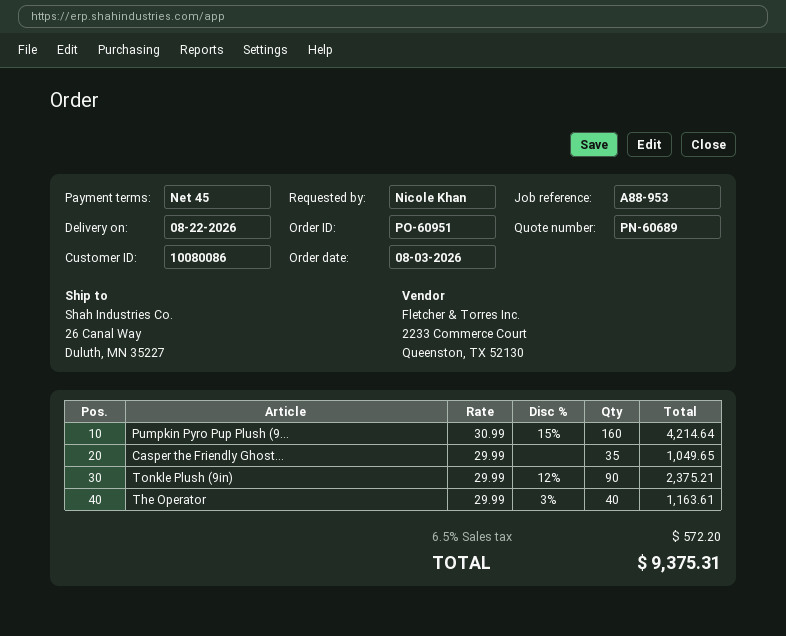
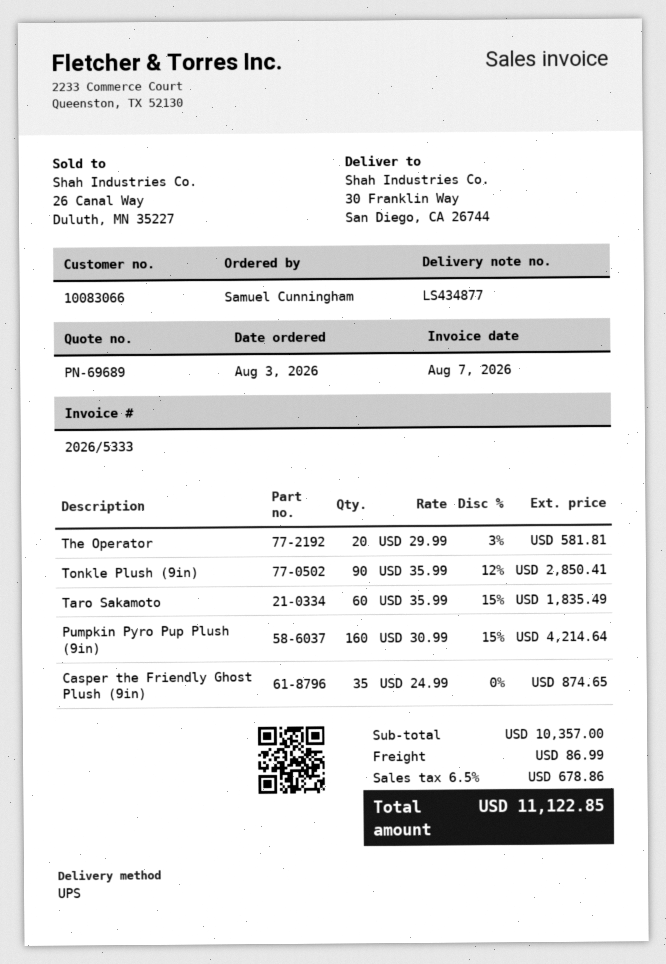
quote number: PN-60689 -> PN-69689
customer number: 10080086 -> 10083066
ordered by: Nicole Khan -> Samuel Cunningham
ship to: 26 Canal Way, Duluth, MN 35227 -> 30 Franklin Way, San Diego, CA 26744
Casper the Friendly Ghost...: 35 x 29.99 = 1049.65 -> 35 x 24.99 = 874.65
Tonkle Plush (9in): 90 x 29.99 - 12% = 2375.21 -> 90 x 35.99 - 12% = 2850.41
The Operator: 40 x 29.99 - 3% = 1163.61 -> 20 x 29.99 - 3% = 581.81
Taro Sakamoto: none -> 60 x 35.99 - 15% = 1835.49
shipping: none -> 86.99
tax: 6.5% = 572.20 -> 6.5% = 678.86
total: 9375.31 -> 11122.85

